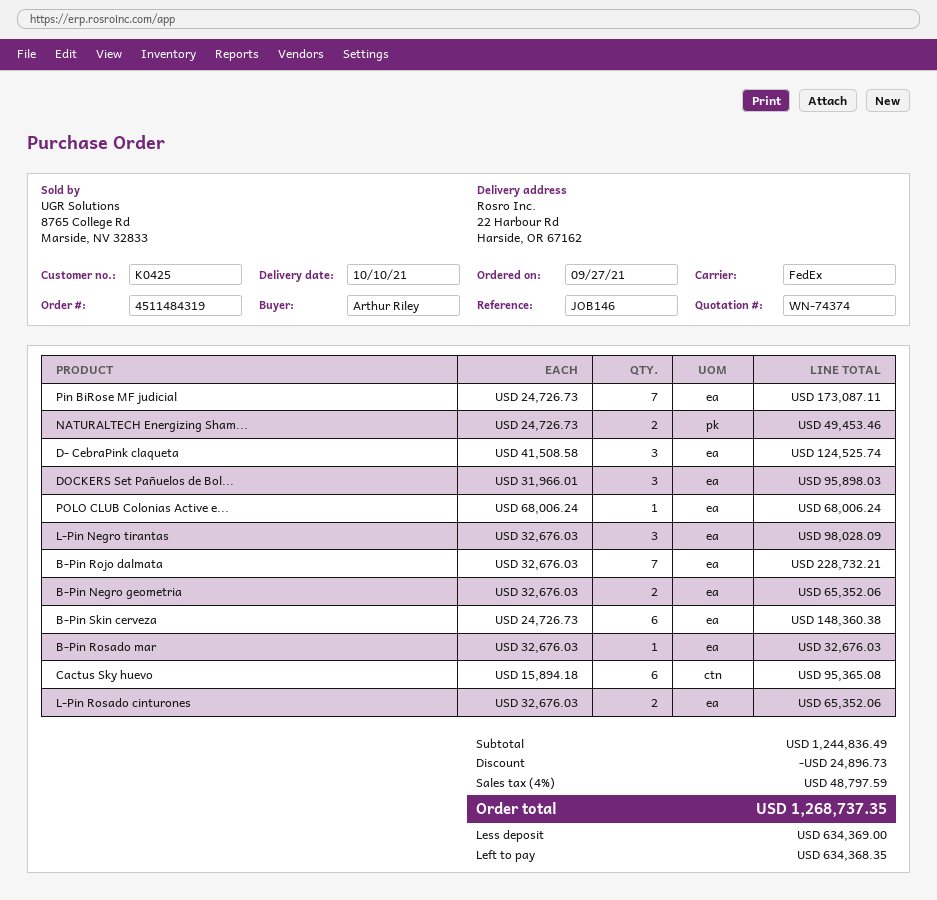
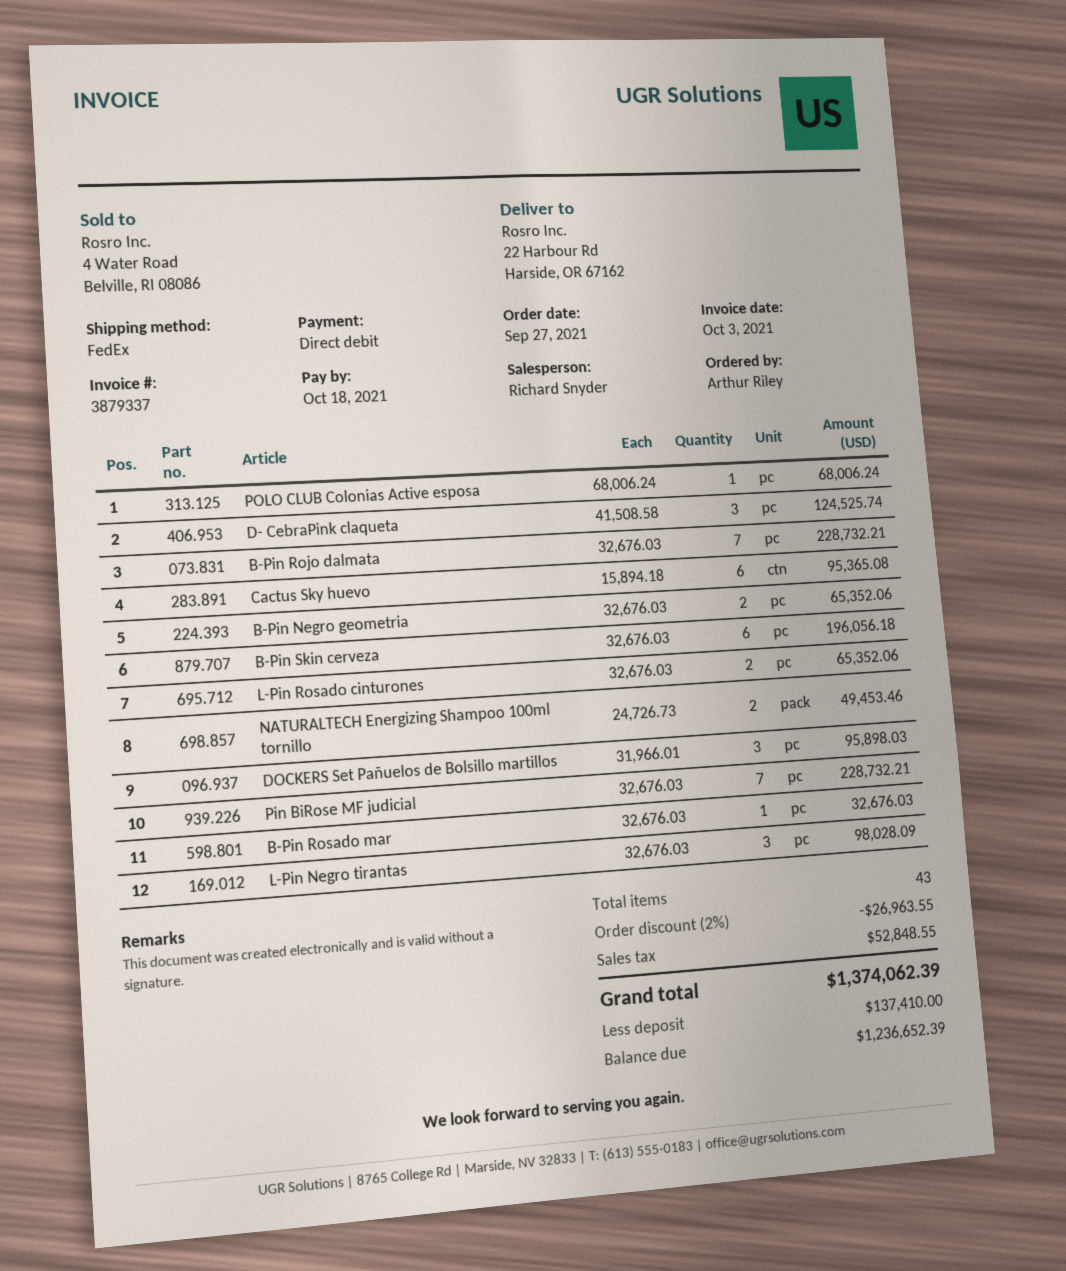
Pin BiRose MF judicial: 7 x 24726.73 = 173087.11 -> 7 x 32676.03 = 228732.21
B-Pin Skin cerveza: 6 x 24726.73 = 148360.38 -> 6 x 32676.03 = 196056.18
discount: 24896.73 -> 26963.55
tax: 48797.59 -> 52848.55
total: 1268737.35 -> 1374062.39
deposit: 634369.00 -> 137410.00
balance: 634368.35 -> 1236652.39

